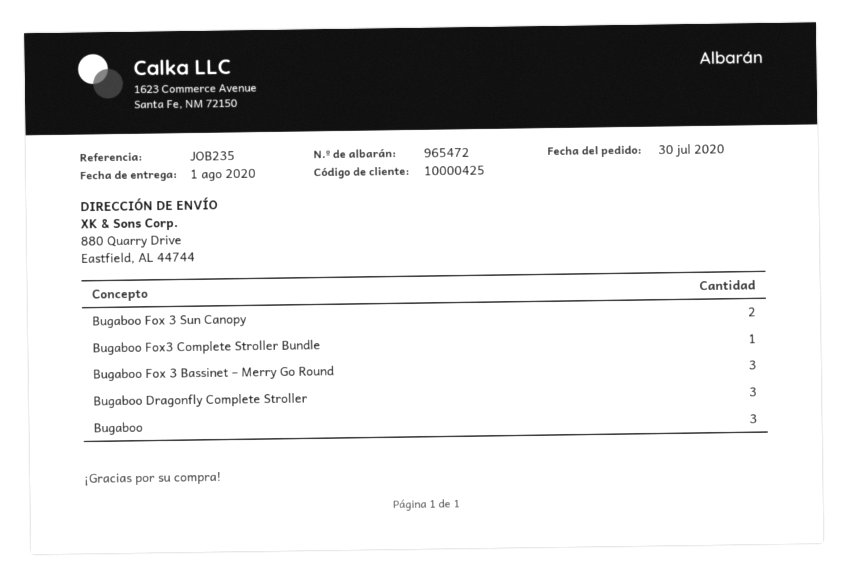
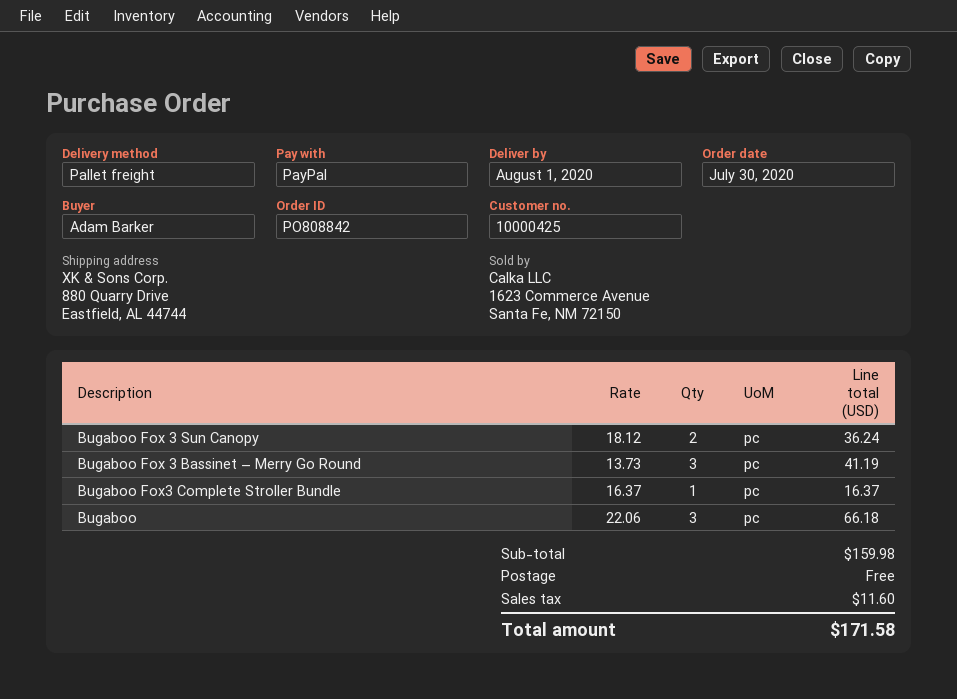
Bugaboo Dragonfly Complete Stroller: 3 -> none

